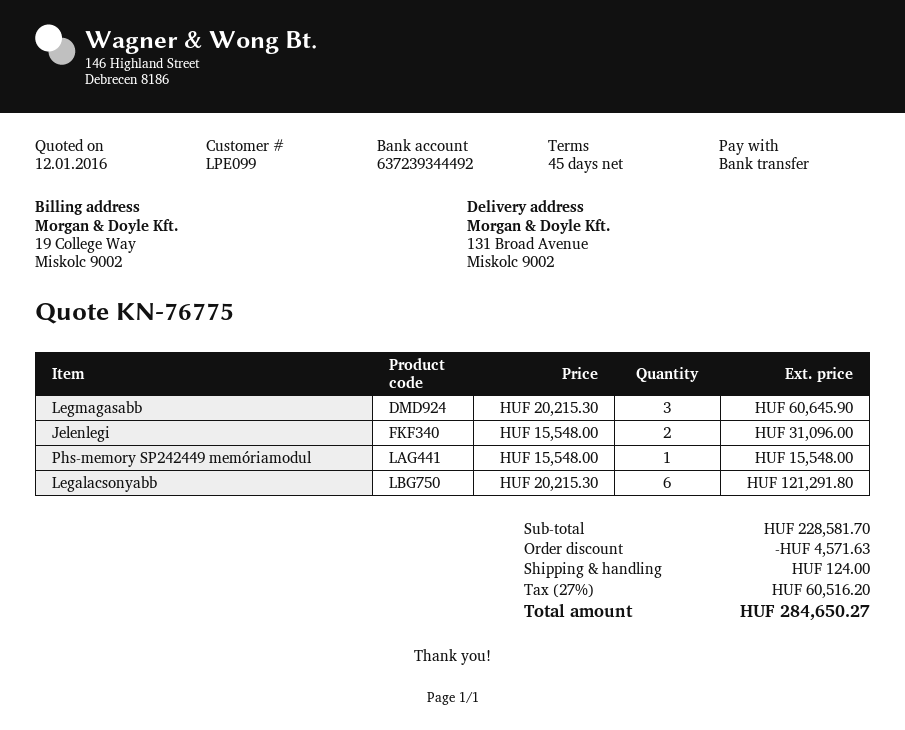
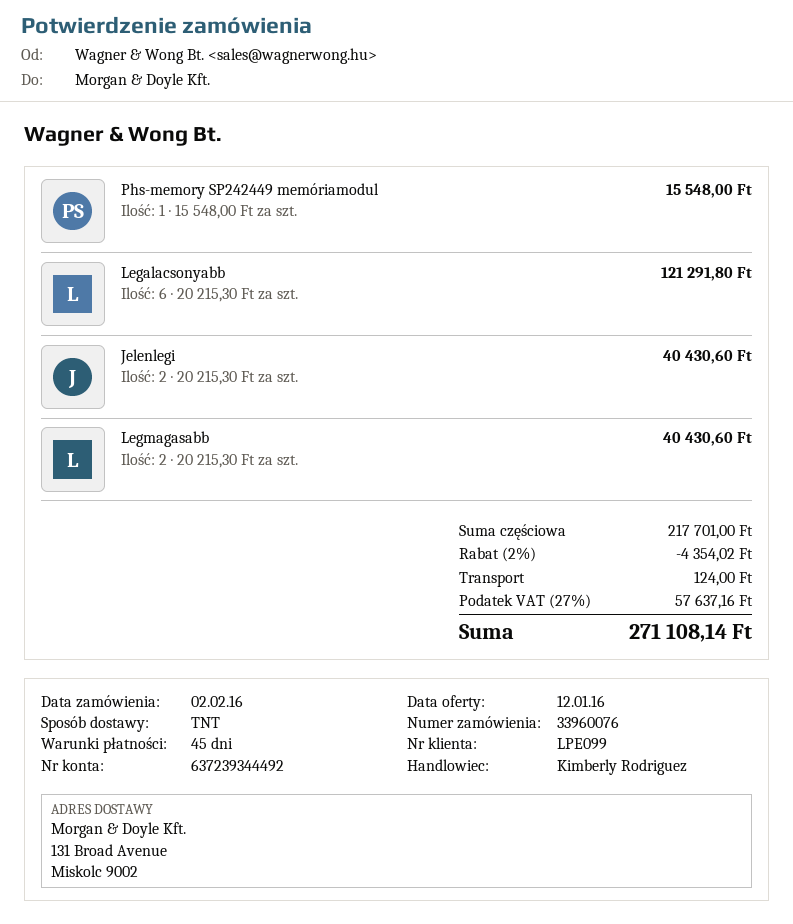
Legmagasabb: 3 x 20215.30 = 60645.90 -> 2 x 20215.30 = 40430.60
Jelenlegi: 2 x 15548.00 = 31096.00 -> 2 x 20215.30 = 40430.60
subtotal: 228581.70 -> 217701.00
discount: 4571.63 -> 4354.02
tax: 27% = 60516.20 -> 27% = 57637.16
total: 284650.27 -> 271108.14

